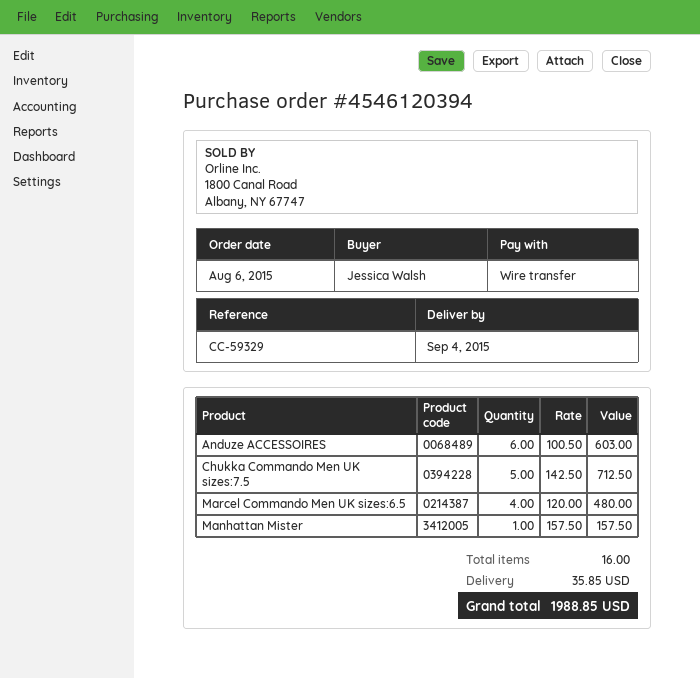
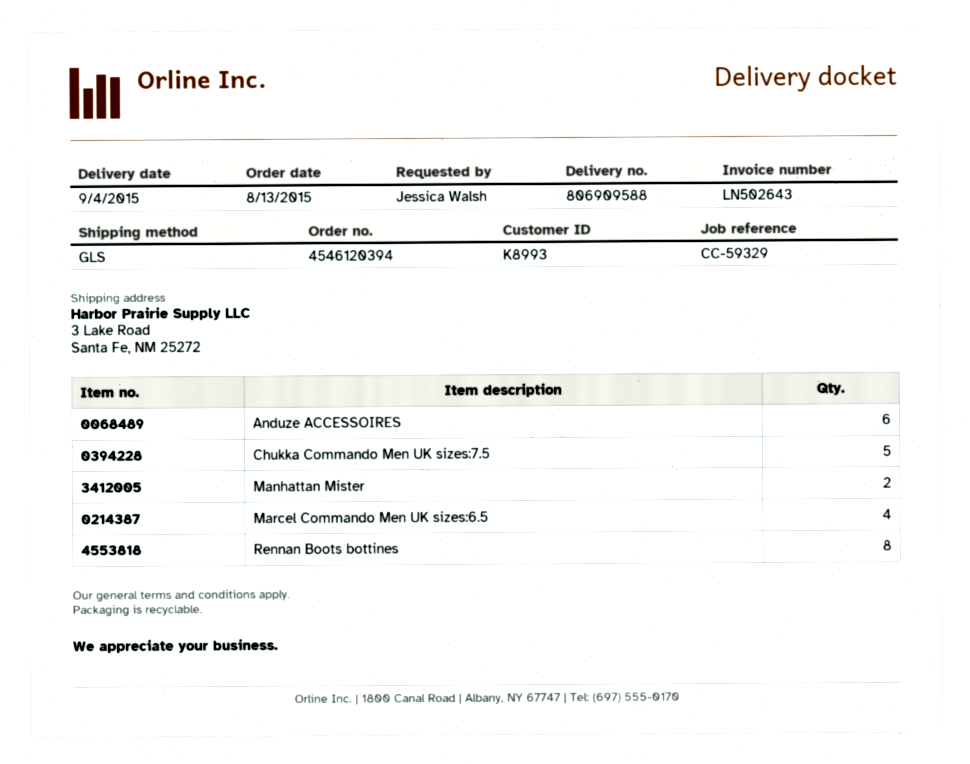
order date: 2015-08-06 -> 2015-08-13
Manhattan Mister: 1 -> 2
Rennan Boots bottines: none -> 8

